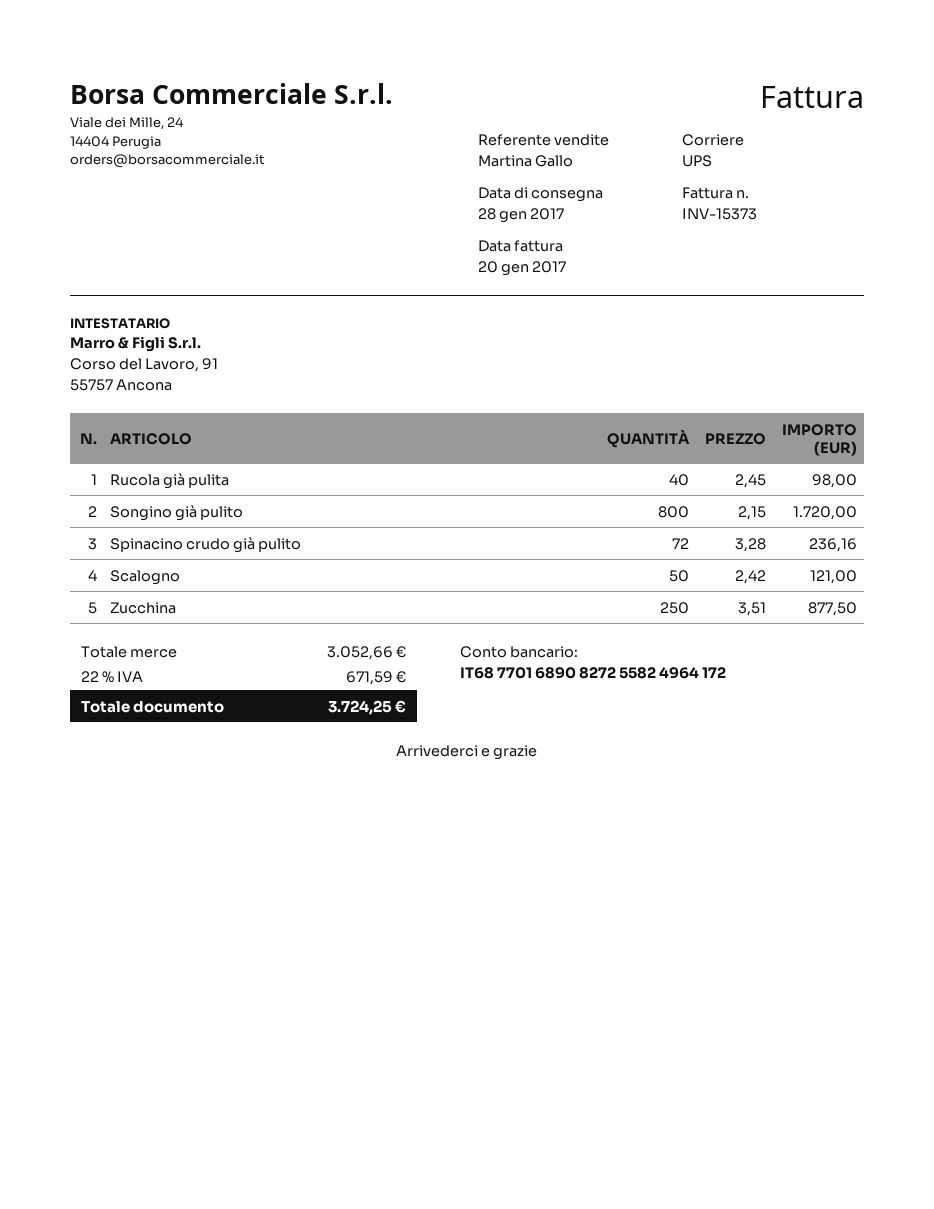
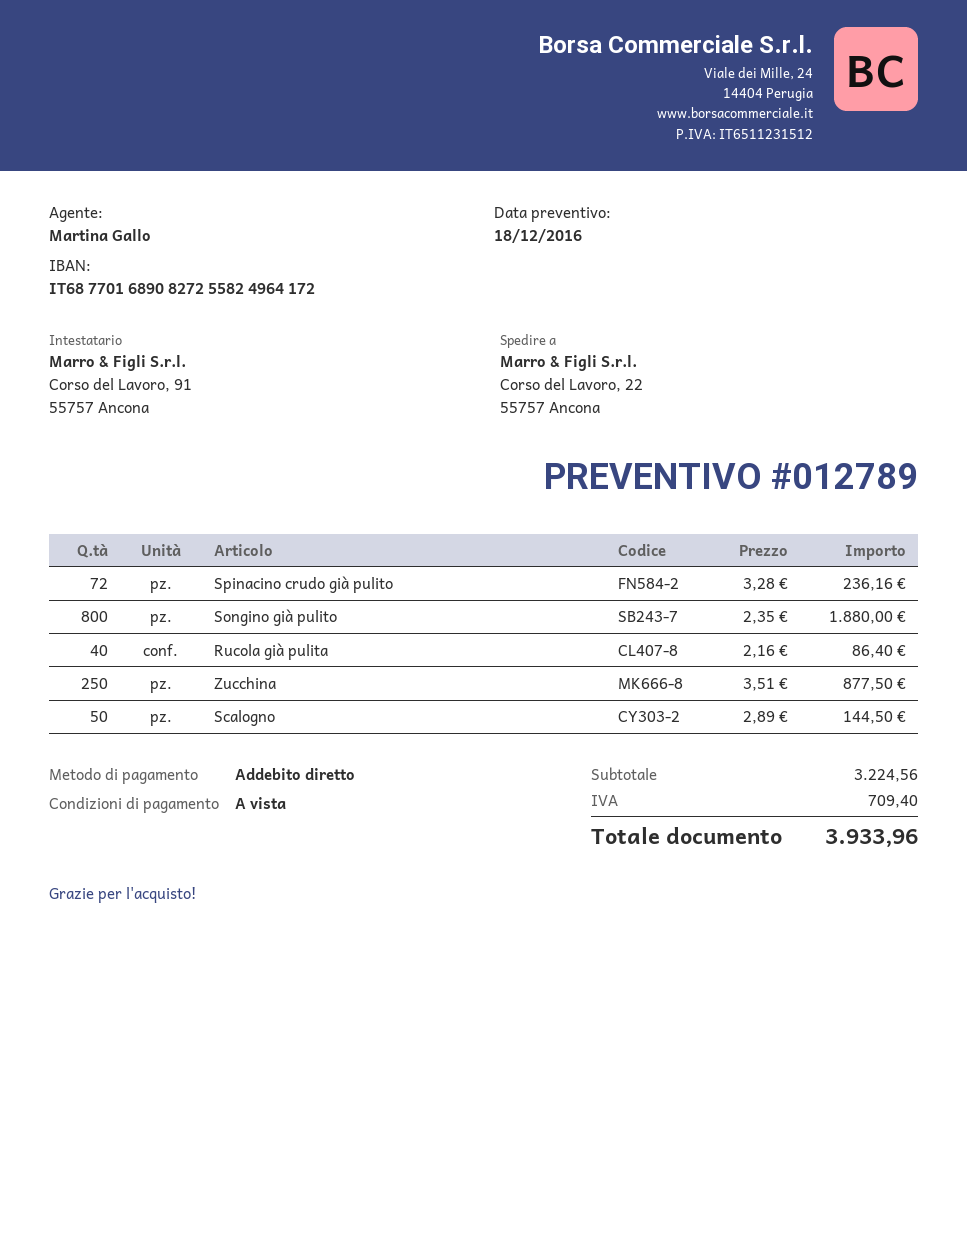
Rucola già pulita: 40 x 2.45 = 98.00 -> 40 x 2.16 = 86.40
Songino già pulito: 800 x 2.15 = 1720.00 -> 800 x 2.35 = 1880.00
Scalogno: 50 x 2.42 = 121.00 -> 50 x 2.89 = 144.50
subtotal: 3052.66 -> 3224.56
tax: 671.59 -> 709.40
total: 3724.25 -> 3933.96

